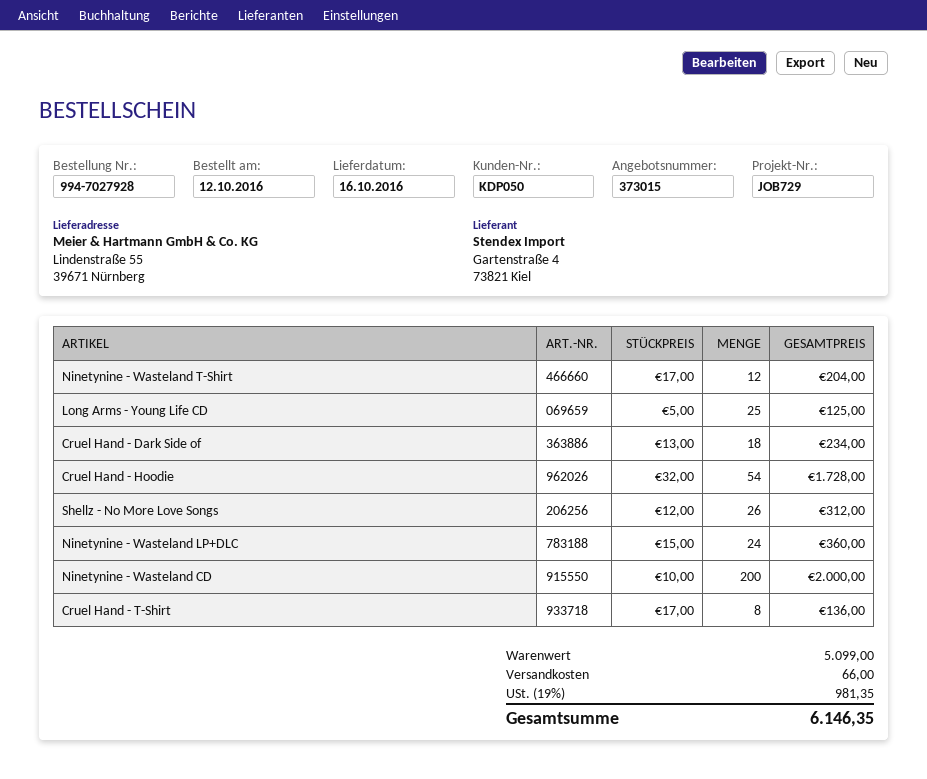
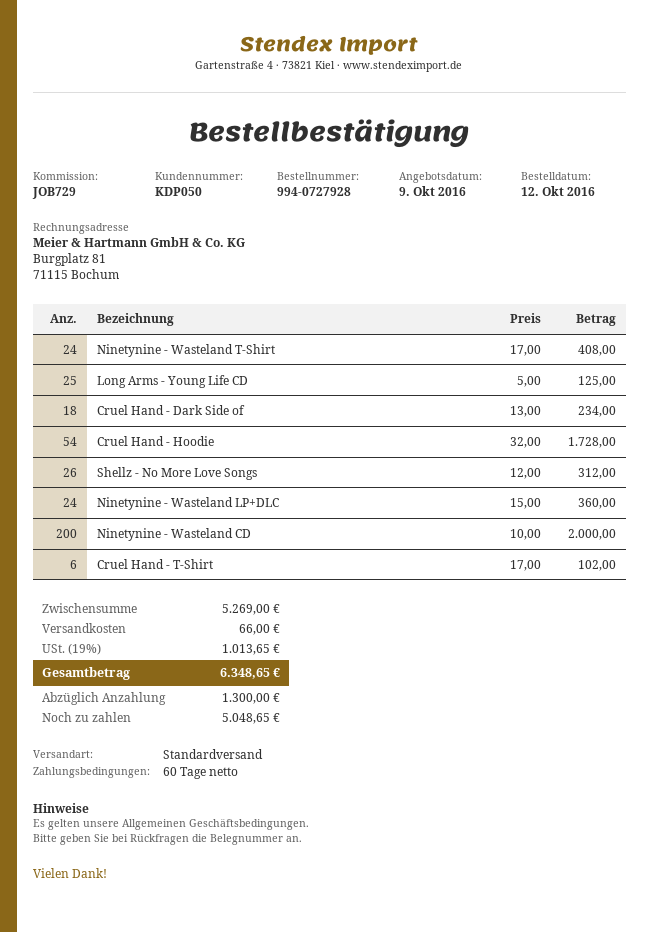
order number: 994-7027928 -> 994-0727928
Ninetynine - Wasteland T-Shirt: 12 x 17.00 = 204.00 -> 24 x 17.00 = 408.00
Cruel Hand - T-Shirt: 8 x 17.00 = 136.00 -> 6 x 17.00 = 102.00
subtotal: 5099.00 -> 5269.00
tax: 19% = 981.35 -> 19% = 1013.65
total: 6146.35 -> 6348.65

